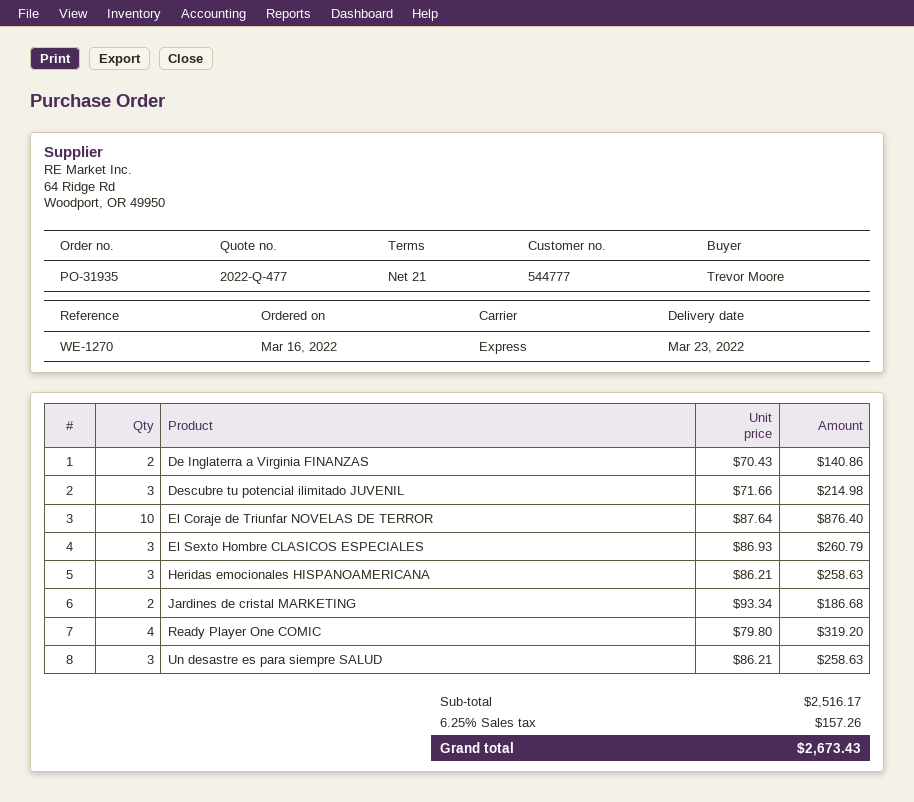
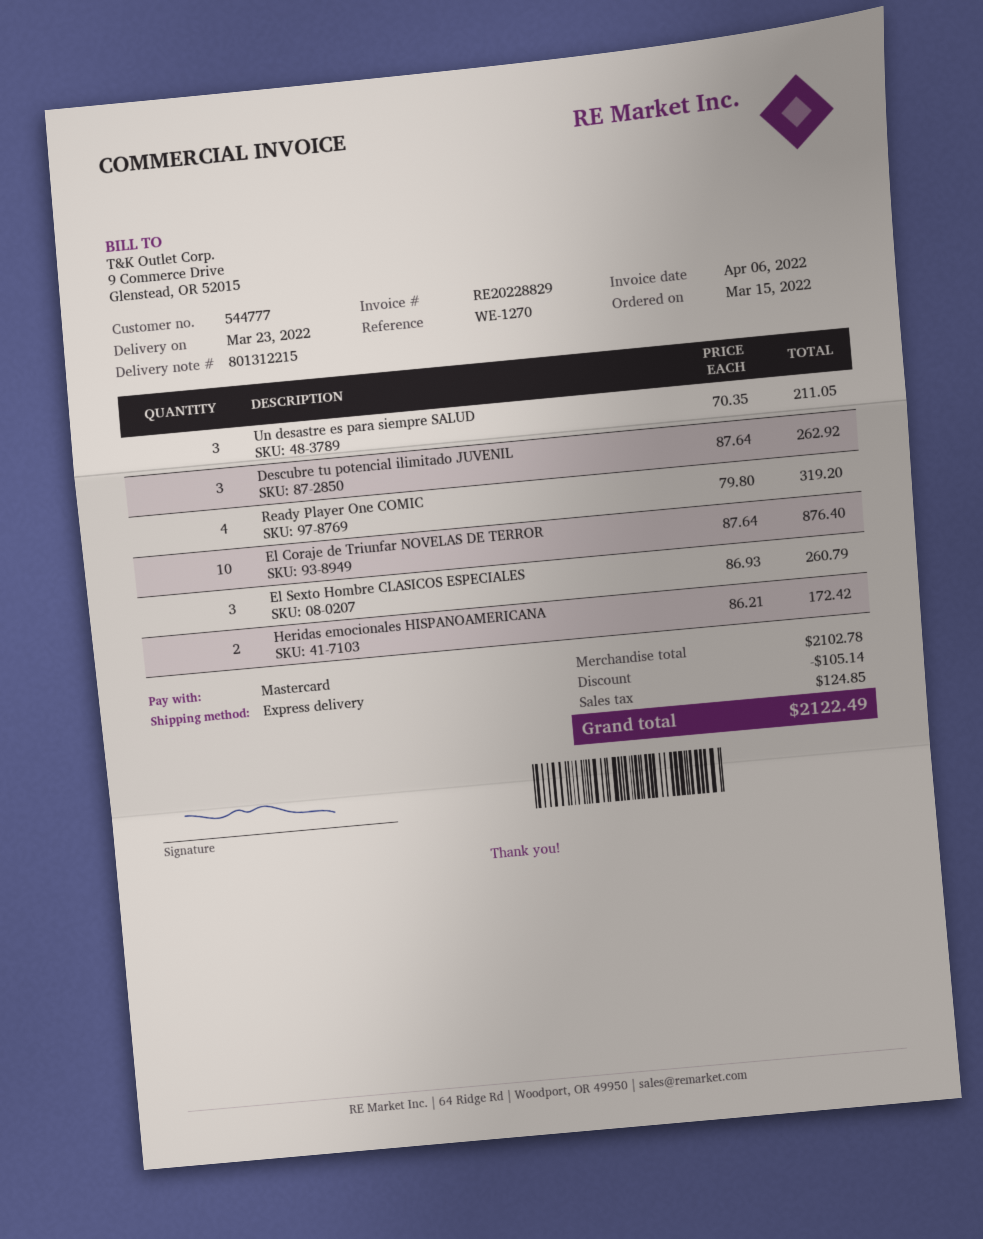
order date: 2022-03-16 -> 2022-03-15
De Inglaterra a Virginia FINANZAS: 2 x 70.43 = 140.86 -> none
Descubre tu potencial ilimitado JUVENIL: 3 x 71.66 = 214.98 -> 3 x 87.64 = 262.92
Heridas emocionales HISPANOAMERICANA: 3 x 86.21 = 258.63 -> 2 x 86.21 = 172.42
Jardines de cristal MARKETING: 2 x 93.34 = 186.68 -> none
Un desastre es para siempre SALUD: 3 x 86.21 = 258.63 -> 3 x 70.35 = 211.05
subtotal: 2516.17 -> 2102.78
discount: none -> 105.14
tax: 157.26 -> 124.85
total: 2673.43 -> 2122.49

